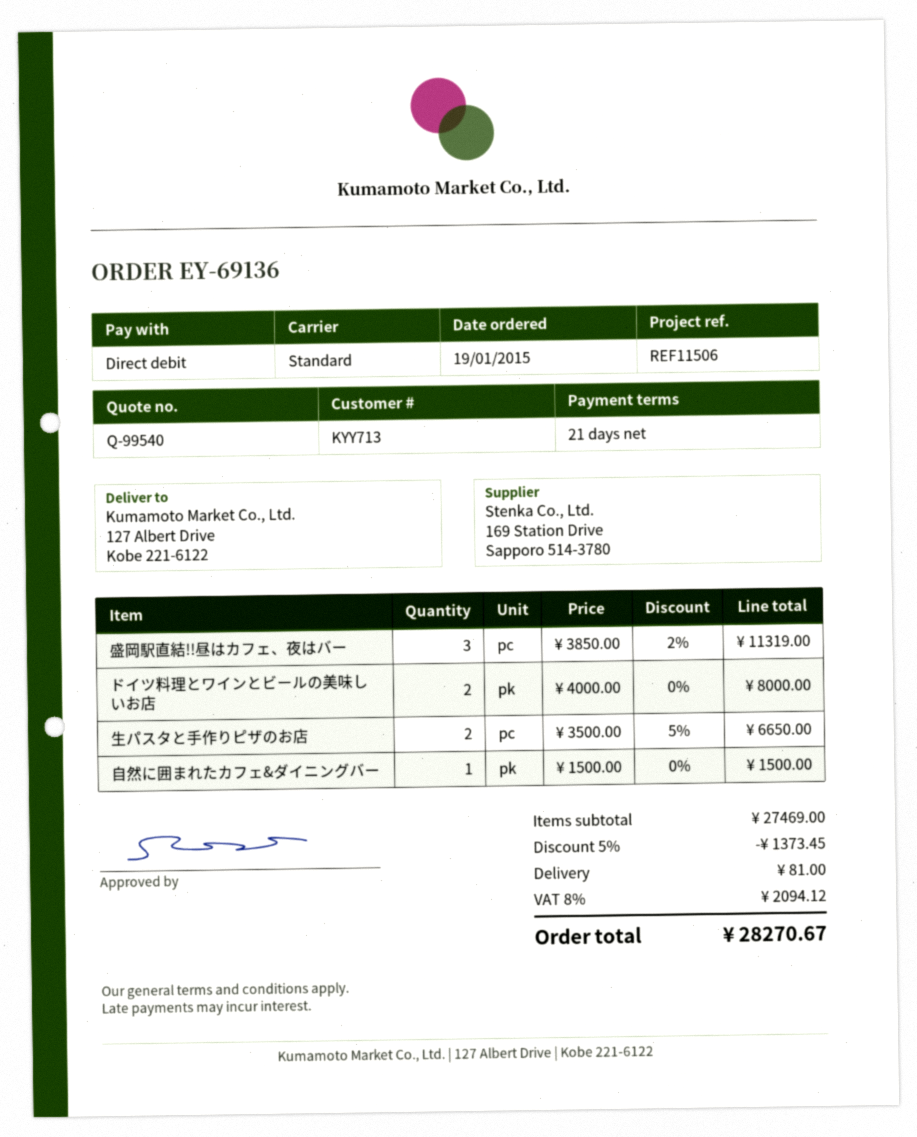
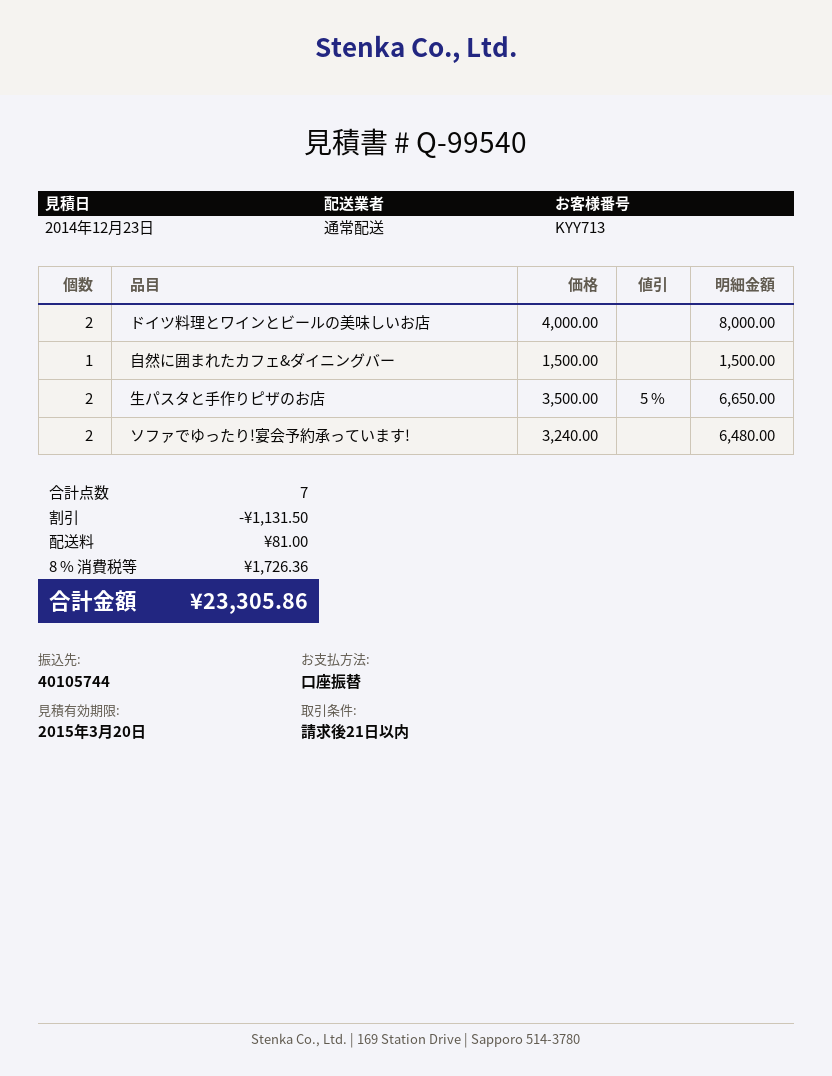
盛岡駅直結!!昼はカフェ、夜はバー: 3 x 3850.00 - 2% = 11319.00 -> none
ソファでゆったり!宴会予約承っています!: none -> 2 x 3240.00 = 6480.00
discount: 1373.45 -> 1131.50
tax: 8% = 2094.12 -> 8% = 1726.36
total: 28270.67 -> 23305.86

